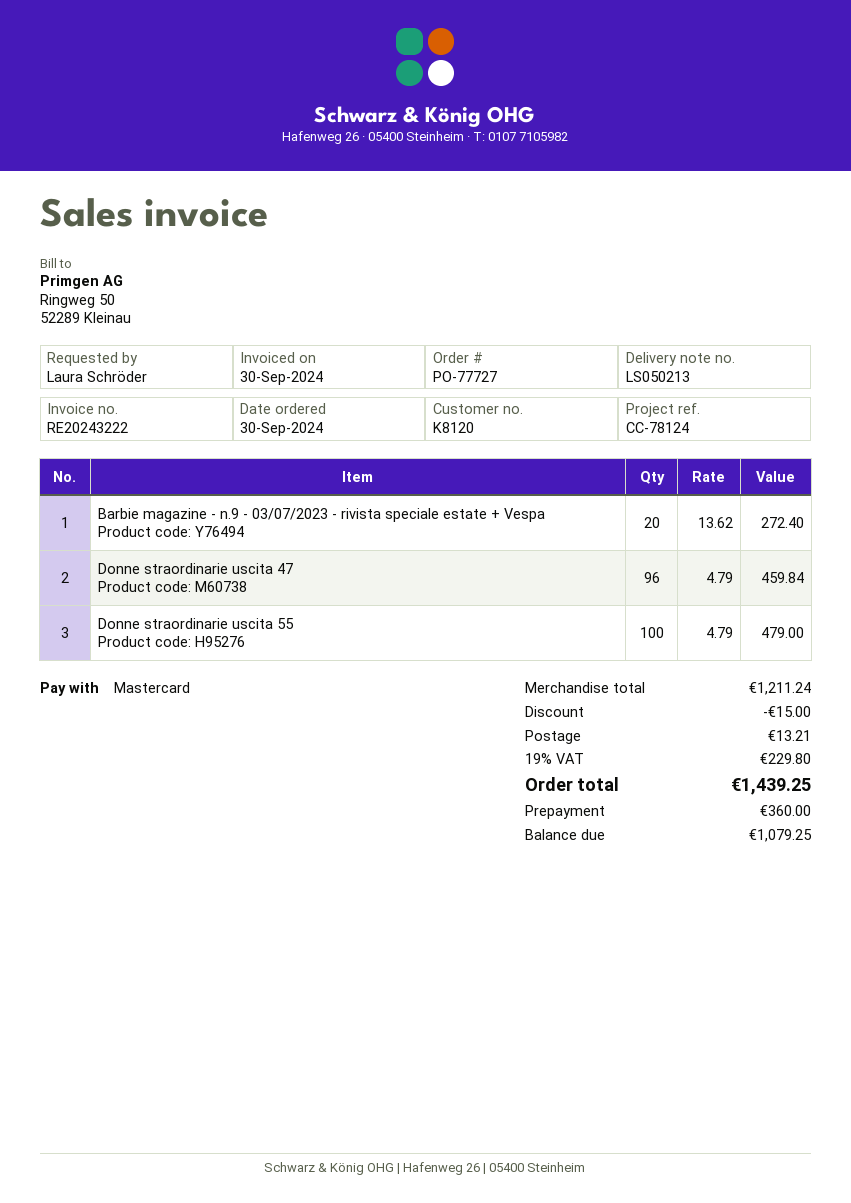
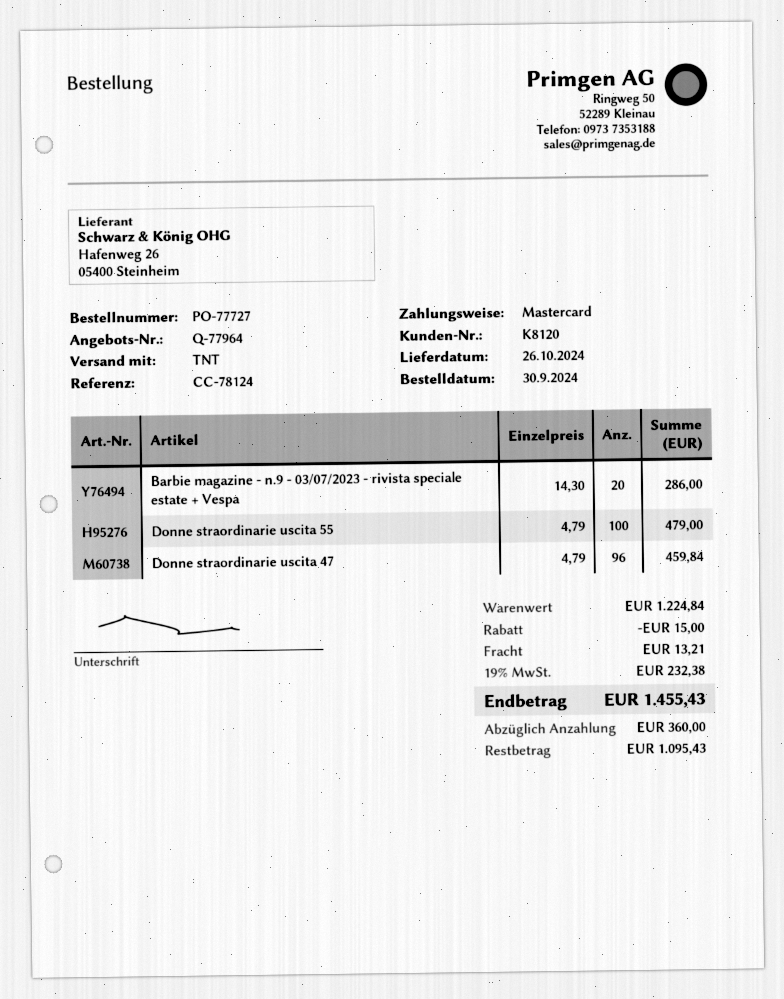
Barbie magazine - n.9 - 03/07/2023 - rivista speciale estate + Vespa: 20 x 13.62 = 272.40 -> 20 x 14.30 = 286.00
subtotal: 1211.24 -> 1224.84
tax: 19% = 229.80 -> 19% = 232.38
total: 1439.25 -> 1455.43
balance: 1079.25 -> 1095.43

